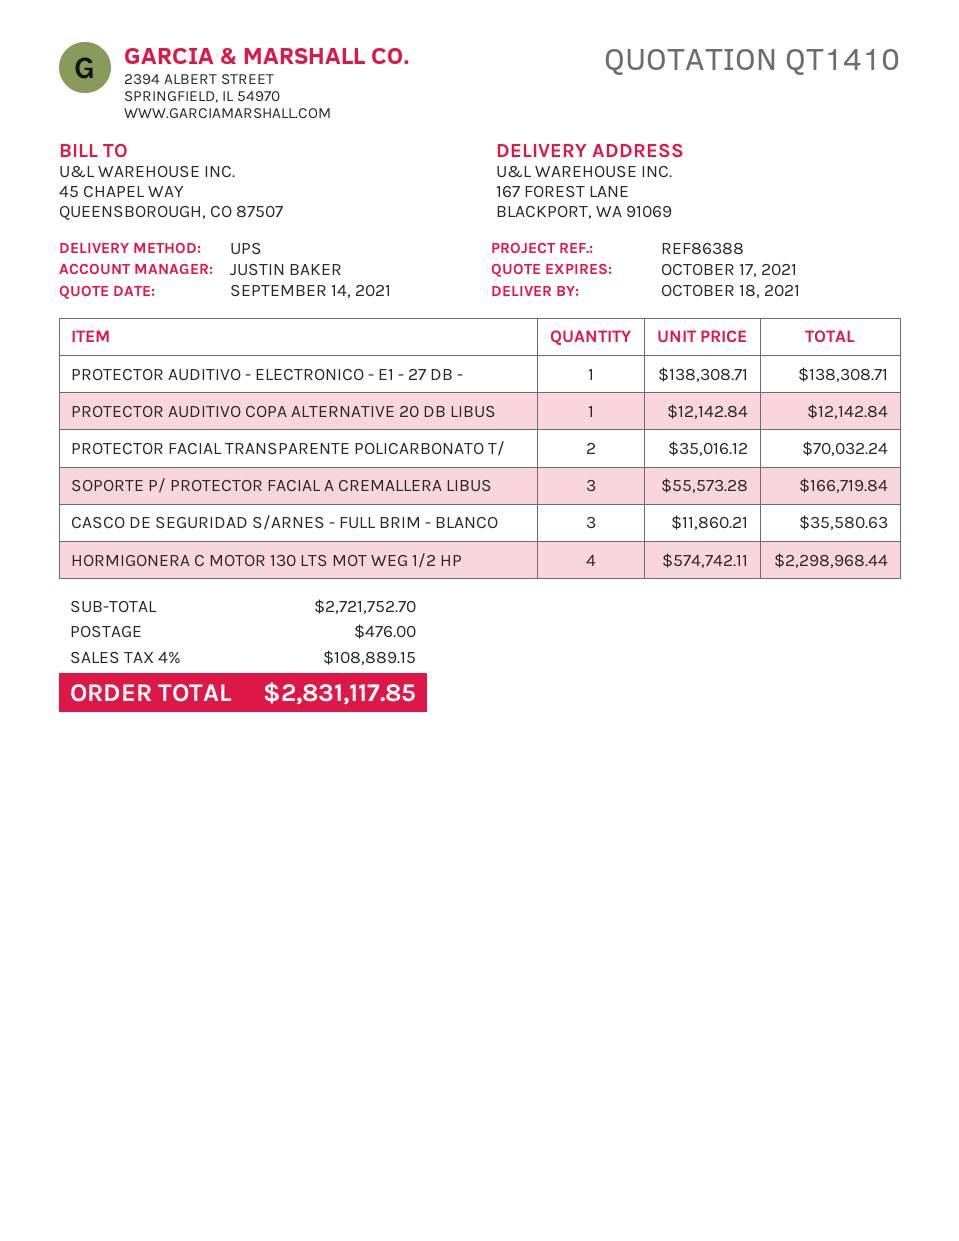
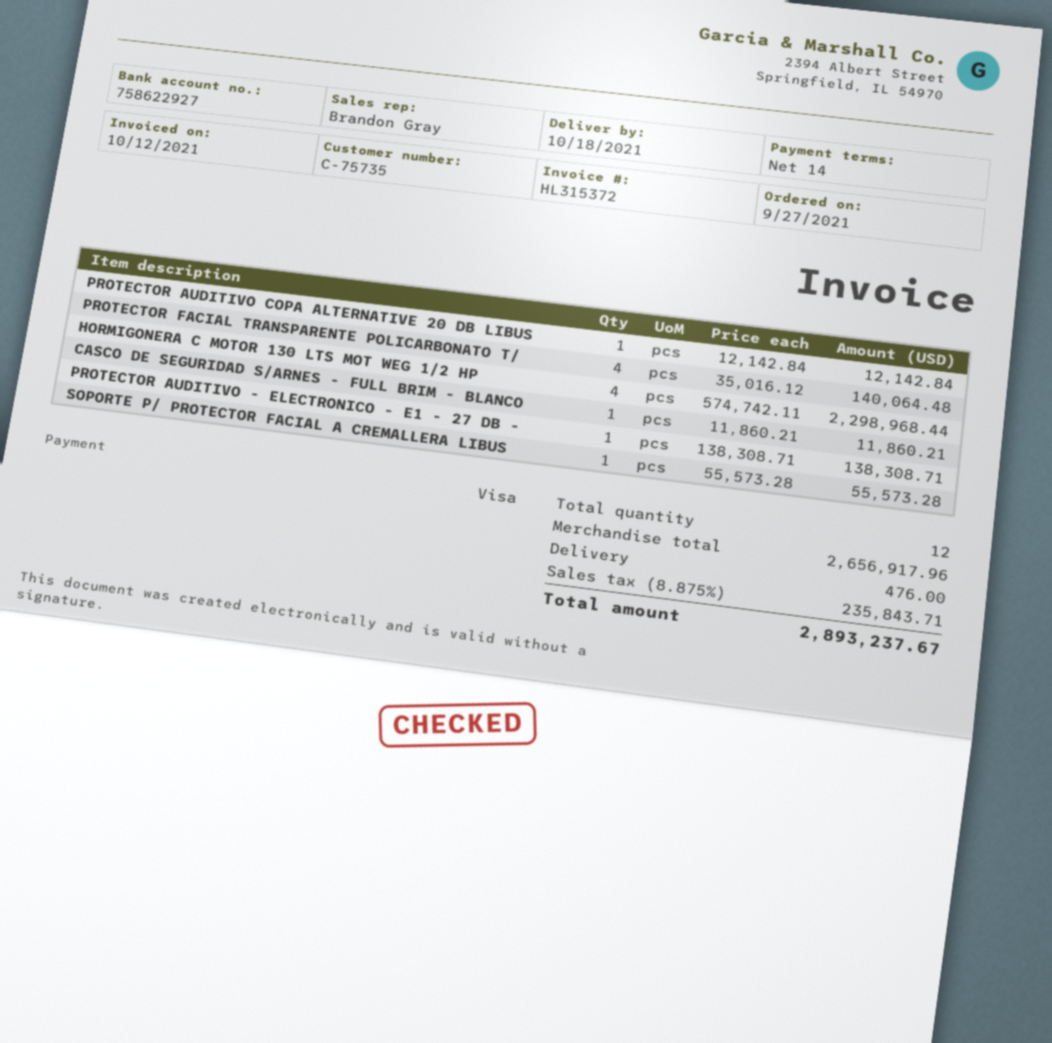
sales rep: JUSTIN BAKER -> Brandon Gray
PROTECTOR FACIAL TRANSPARENTE POLICARBONATO T/: 2 x 35016.12 = 70032.24 -> 4 x 35016.12 = 140064.48
SOPORTE P/ PROTECTOR FACIAL A CREMALLERA LIBUS: 3 x 55573.28 = 166719.84 -> 1 x 55573.28 = 55573.28
CASCO DE SEGURIDAD S/ARNES - FULL BRIM - BLANCO: 3 x 11860.21 = 35580.63 -> 1 x 11860.21 = 11860.21
subtotal: 2721752.70 -> 2656917.96
tax: 4% = 108889.15 -> 8.875% = 235843.71
total: 2831117.85 -> 2893237.67

